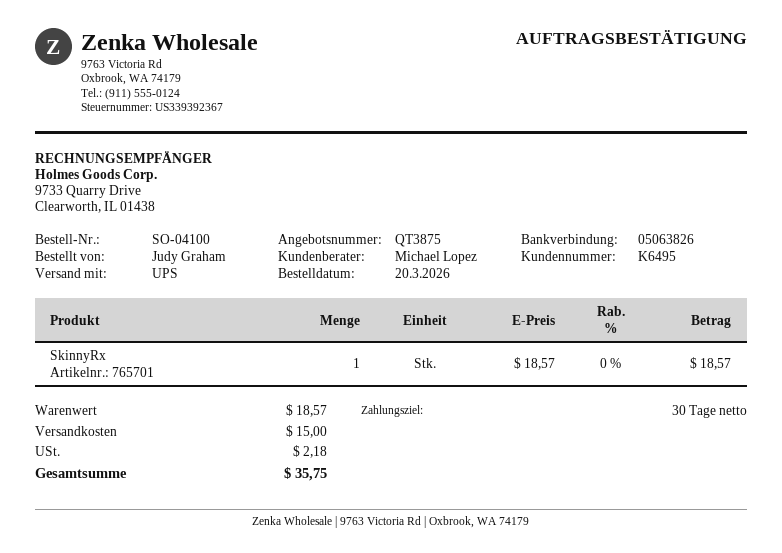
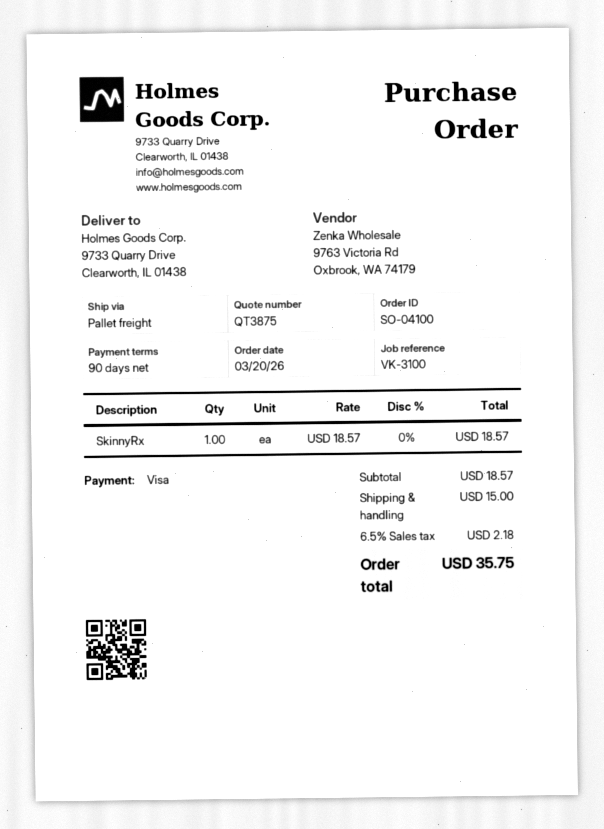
payment terms: 30 days -> 90 days
shipping method: UPS -> pallet freight

